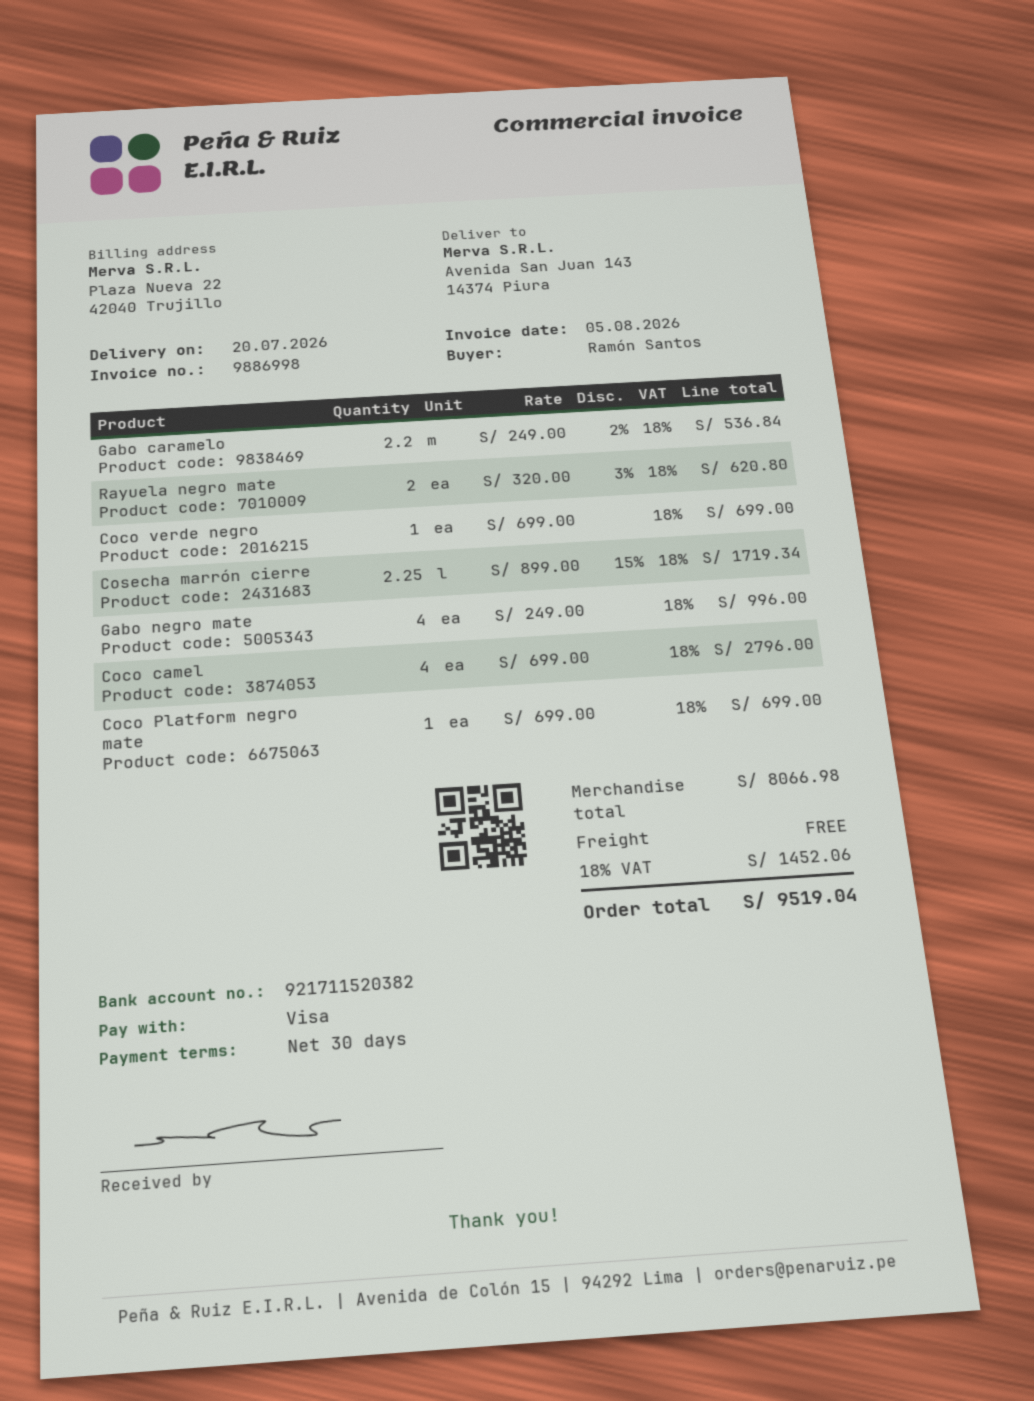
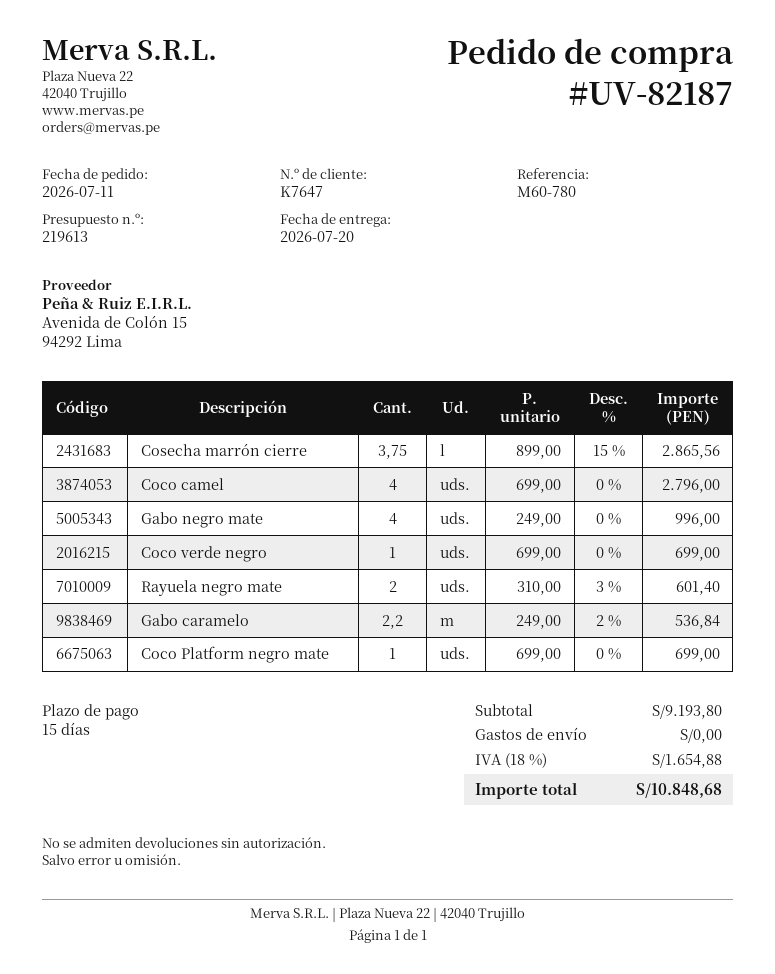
payment terms: 30 days -> 15 days
Rayuela negro mate: 2 x 320.00 - 3% = 620.80 -> 2 x 310.00 - 3% = 601.40
Cosecha marrón cierre: 2.25 x 899.00 - 15% = 1719.34 -> 3.75 x 899.00 - 15% = 2865.56
subtotal: 8066.98 -> 9193.80
tax: 18% = 1452.06 -> 18% = 1654.88
total: 9519.04 -> 10848.68

